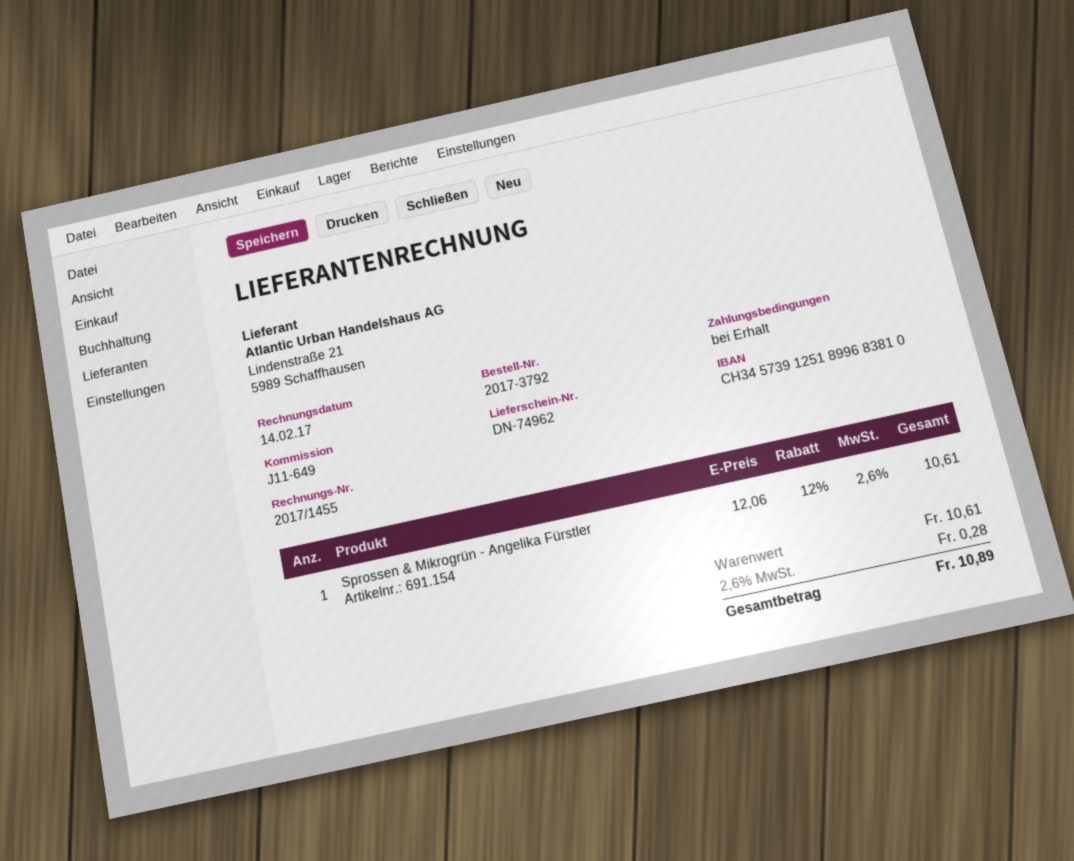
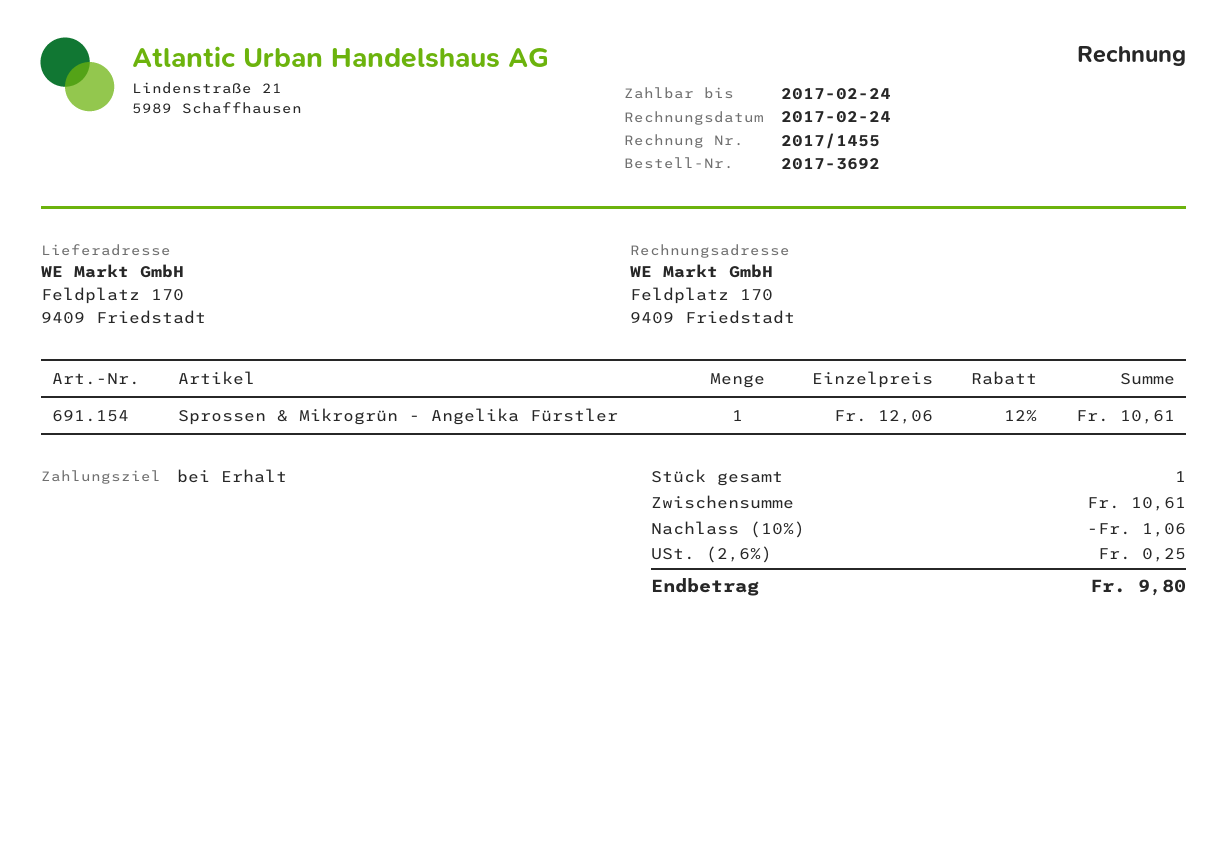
order number: 2017-3792 -> 2017-3692
invoice date: 2017-02-14 -> 2017-02-24
discount: none -> 10% = 1.06
tax: 2.6% = 0.28 -> 2.6% = 0.25
total: 10.89 -> 9.80

